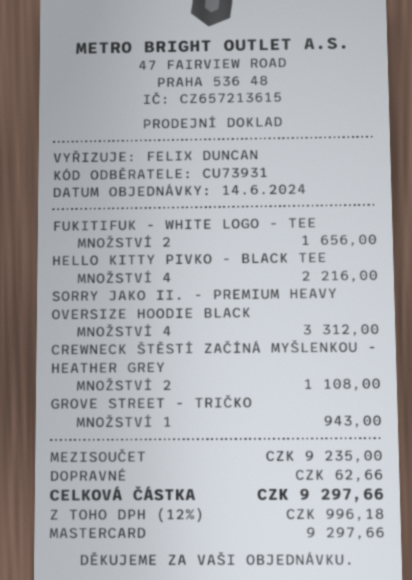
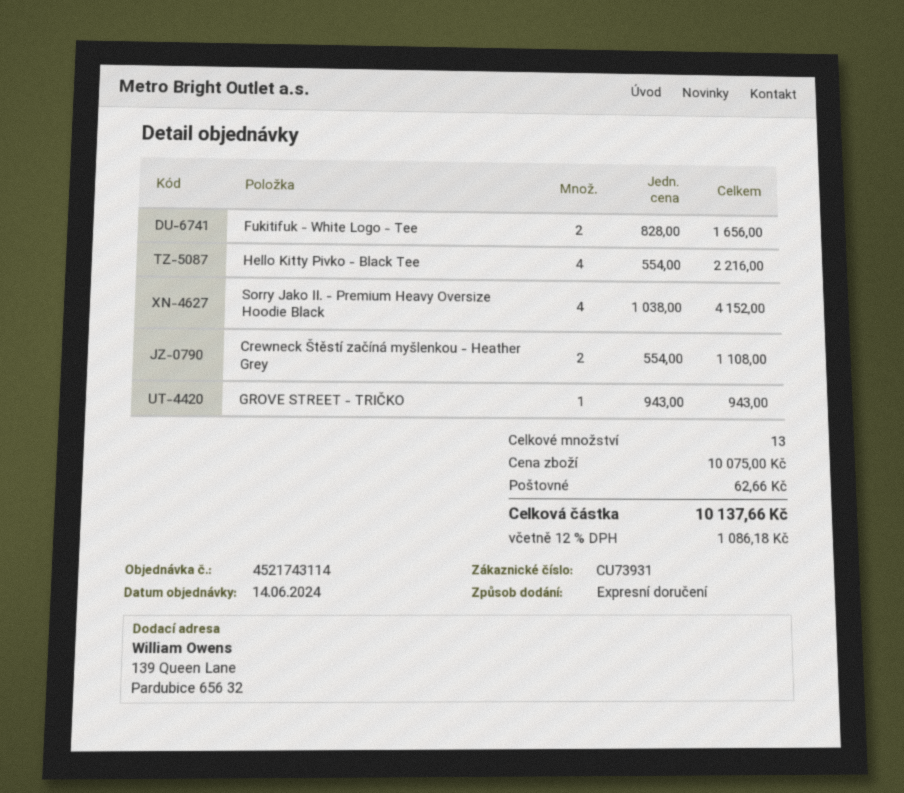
SORRY JAKO II. - PREMIUM HEAVY OVERSIZE HOODIE BLACK: 4 for 3312.00 -> 4 for 4152.00
subtotal: 9235.00 -> 10075.00
tax: 12% = 996.18 -> 12% = 1086.18
total: 9297.66 -> 10137.66

